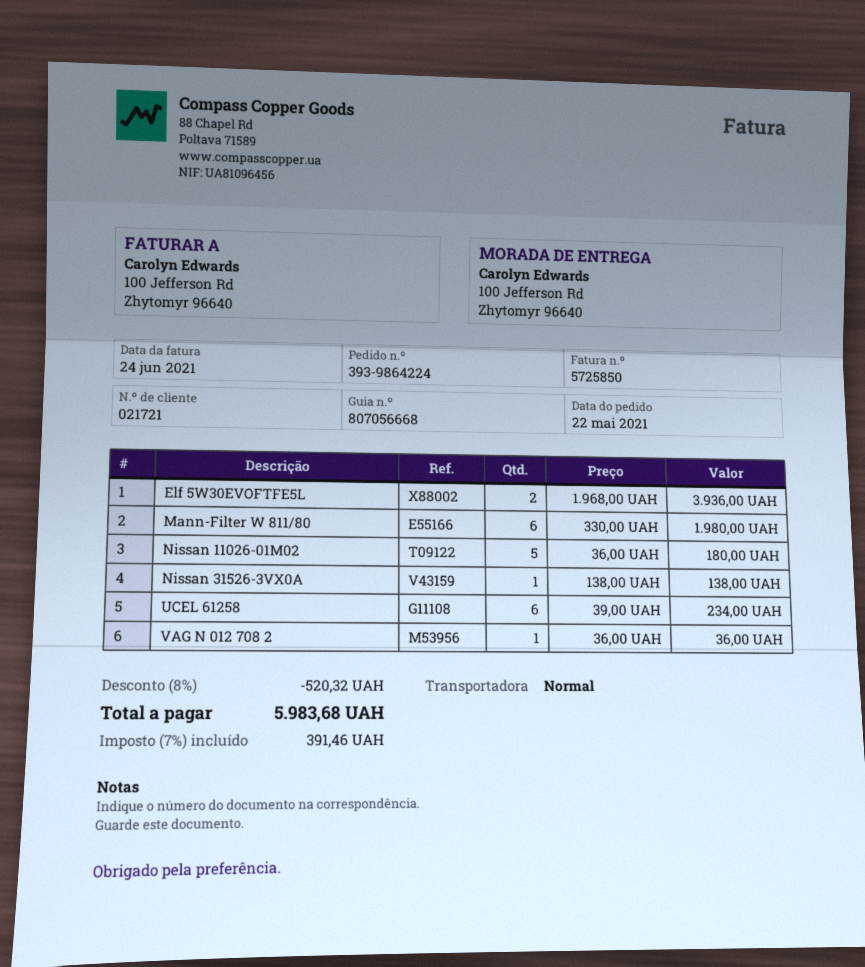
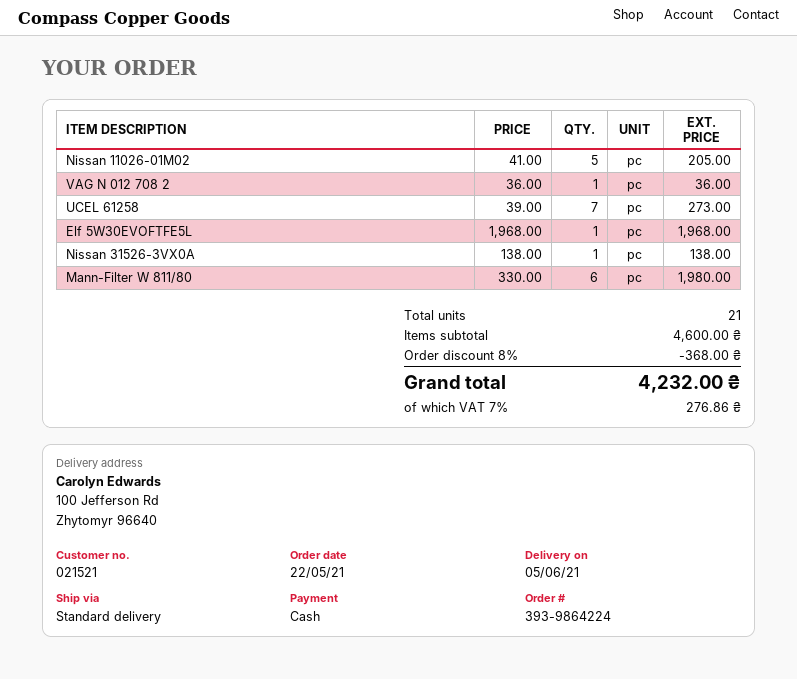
customer number: 021721 -> 021521
Elf 5W30EVOFTFE5L: 2 x 1968.00 = 3936.00 -> 1 x 1968.00 = 1968.00
Nissan 11026-01M02: 5 x 36.00 = 180.00 -> 5 x 41.00 = 205.00
UCEL 61258: 6 x 39.00 = 234.00 -> 7 x 39.00 = 273.00
discount: 8% = 520.32 -> 8% = 368.00
tax: 7% = 391.46 -> 7% = 276.86
total: 5983.68 -> 4232.00

